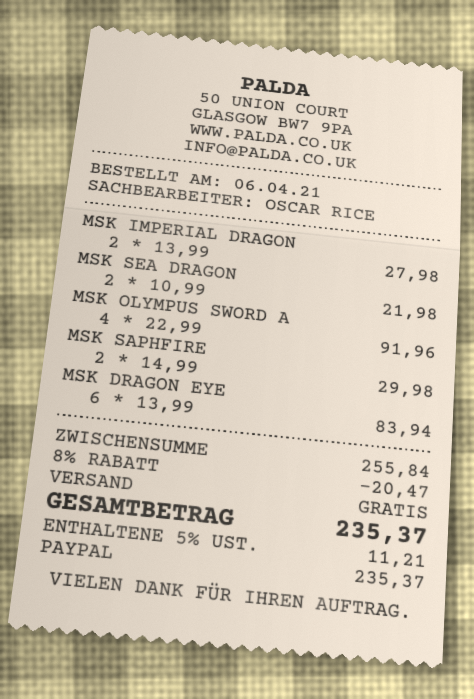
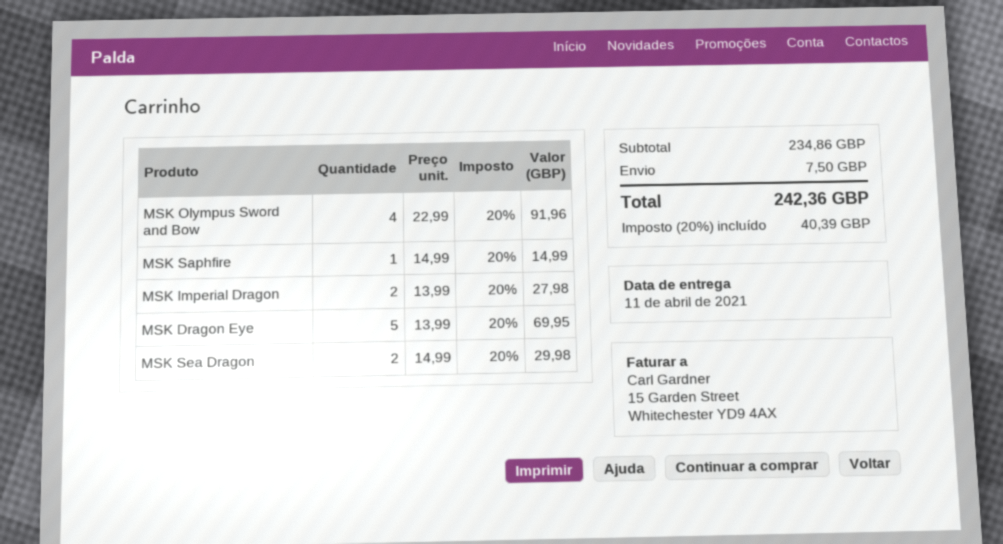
MSK SEA DRAGON: 2 x 10.99 = 21.98 -> 2 x 14.99 = 29.98
MSK SAPHFIRE: 2 x 14.99 = 29.98 -> 1 x 14.99 = 14.99
MSK DRAGON EYE: 6 x 13.99 = 83.94 -> 5 x 13.99 = 69.95
subtotal: 255.84 -> 234.86
discount: 8% = 20.47 -> none
shipping: 0.00 -> 7.50
tax: 5% = 11.21 -> 20% = 40.39
total: 235.37 -> 242.36

